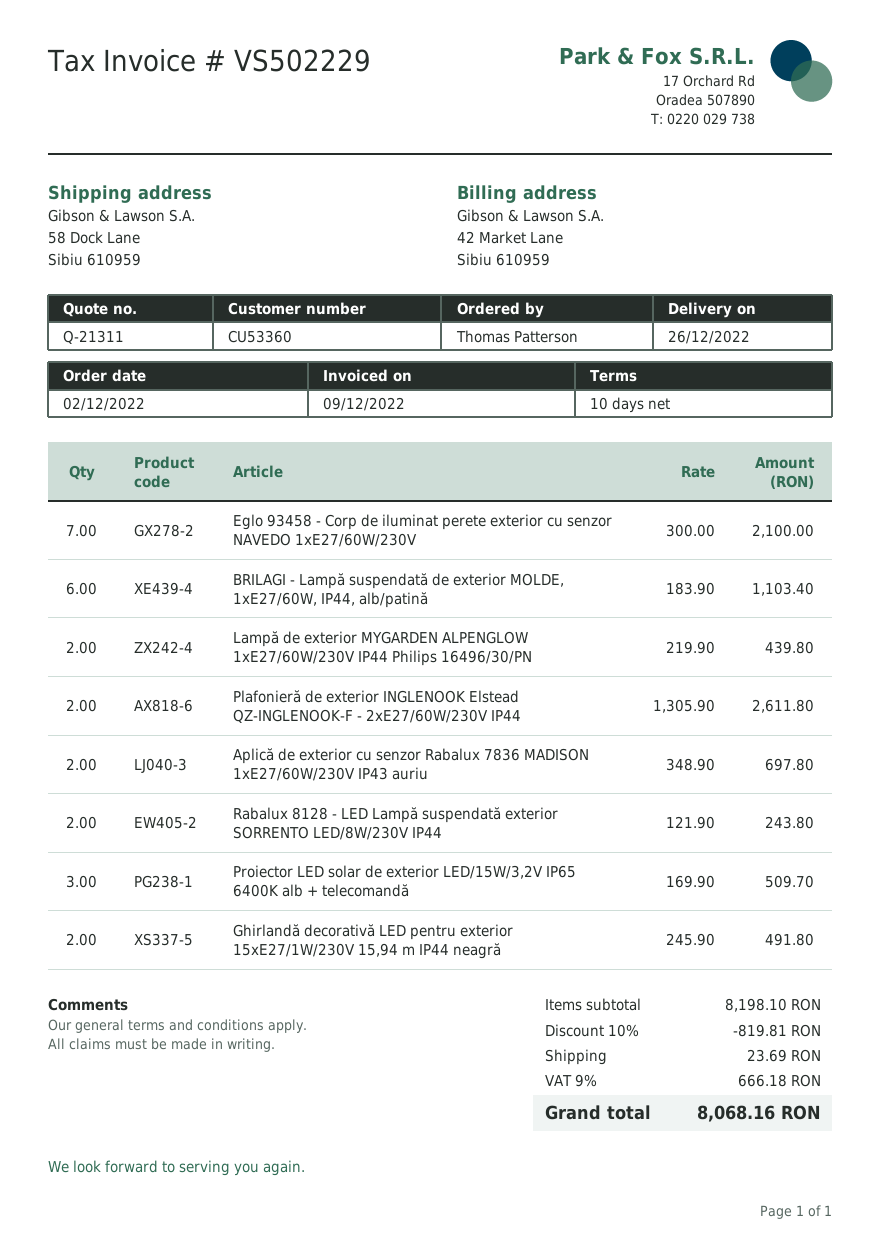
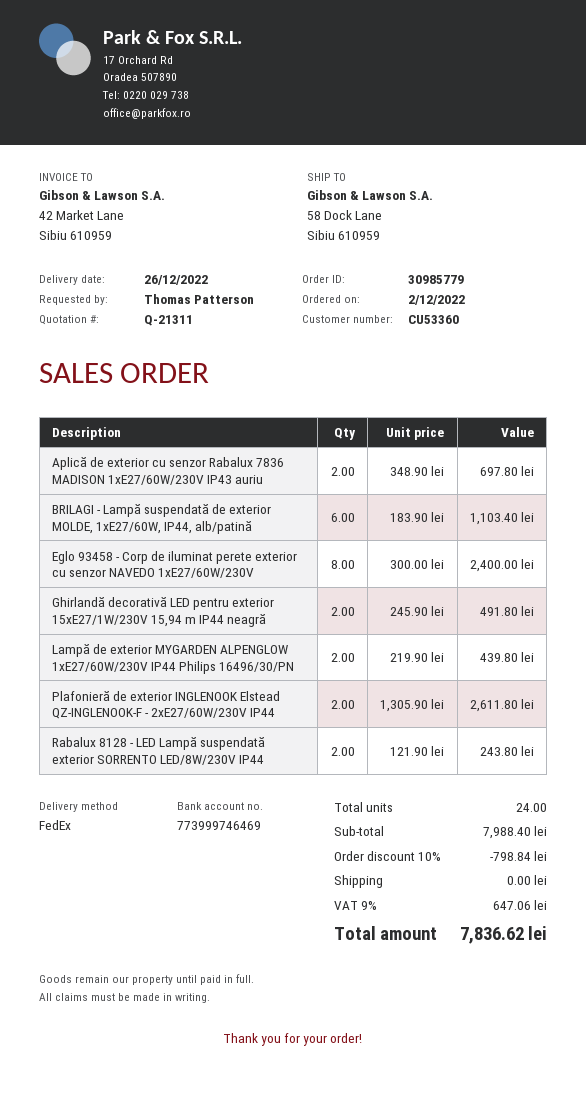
Eglo 93458 - Corp de iluminat perete exterior cu senzor NAVEDO 1xE27/60W/230V: 7 x 300.00 = 2100.00 -> 8 x 300.00 = 2400.00
Proiector LED solar de exterior LED/15W/3,2V IP65 6400K alb + telecomandă: 3 x 169.90 = 509.70 -> none
subtotal: 8198.10 -> 7988.40
discount: 10% = 819.81 -> 10% = 798.84
shipping: 23.69 -> 0.00
tax: 9% = 666.18 -> 9% = 647.06
total: 8068.16 -> 7836.62

